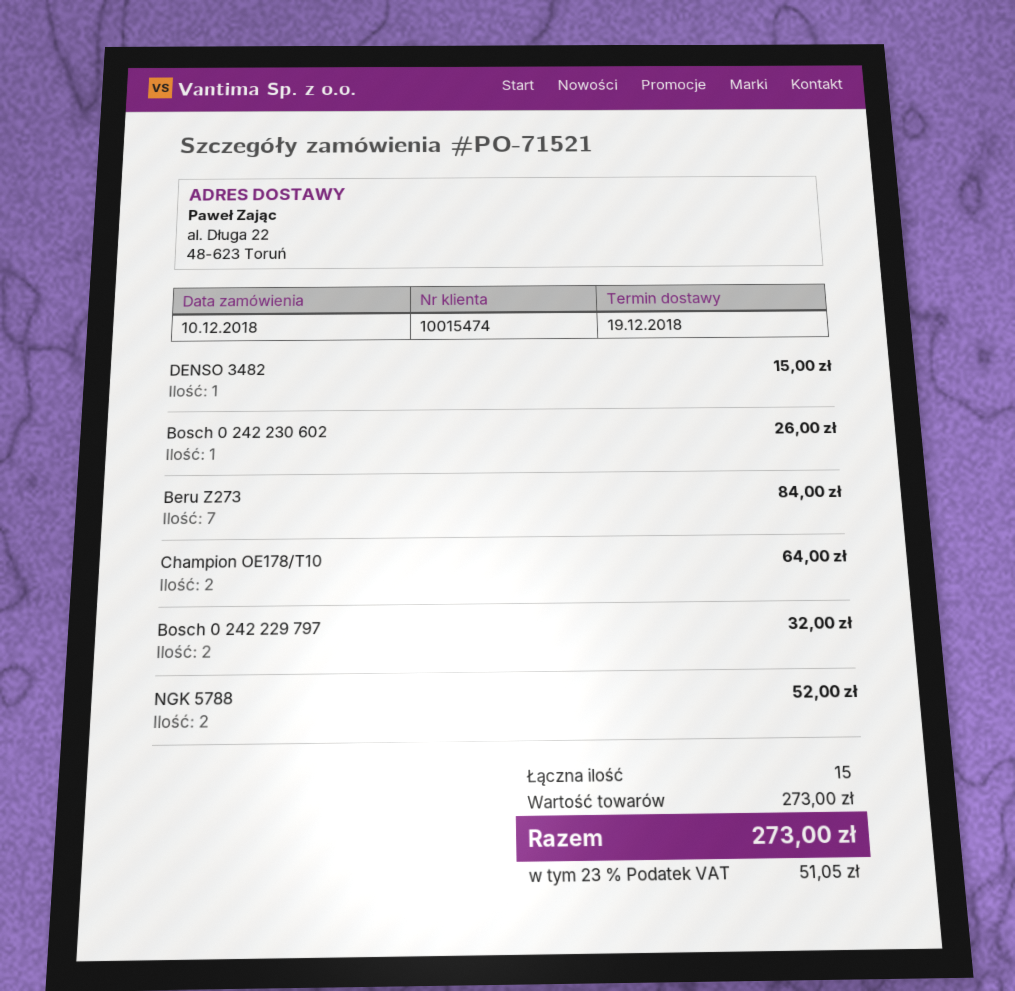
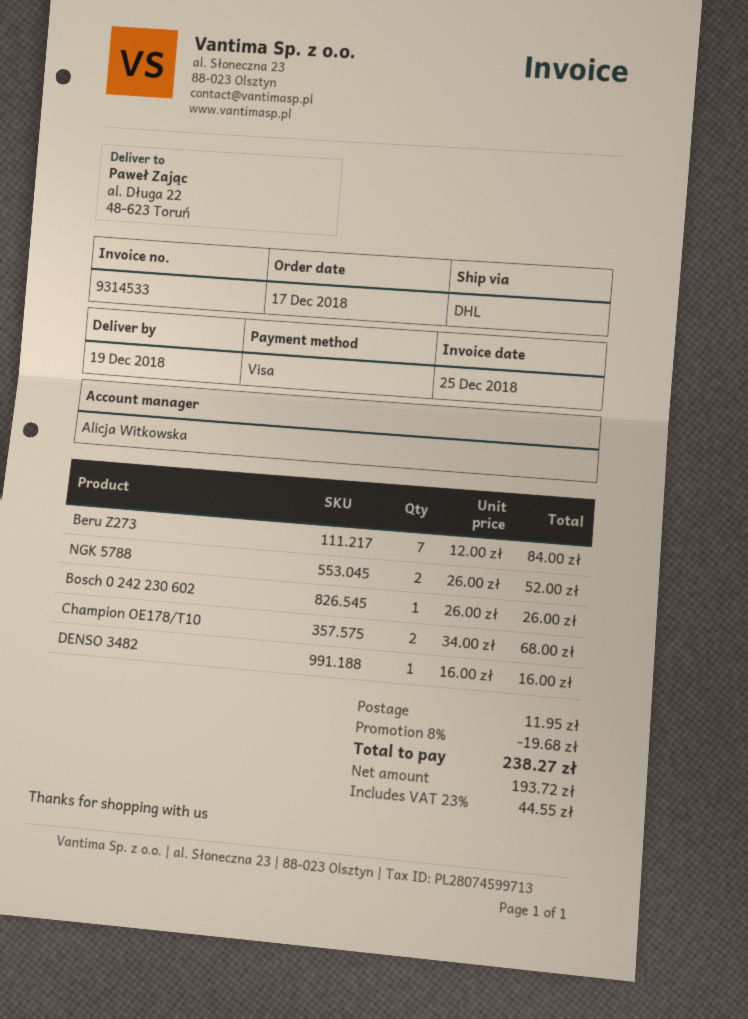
order date: 2018-12-10 -> 2018-12-17
DENSO 3482: 1 for 15.00 -> 1 for 16.00
Champion OE178/T10: 2 for 64.00 -> 2 for 68.00
Bosch 0 242 229 797: 2 for 32.00 -> none
discount: none -> 8% = 19.68
shipping: none -> 11.95
tax: 23% = 51.05 -> 23% = 44.55
total: 273.00 -> 238.27

